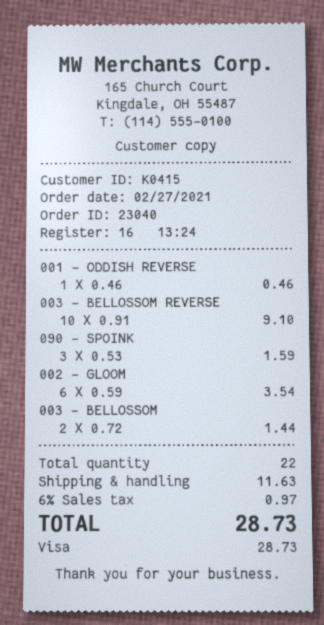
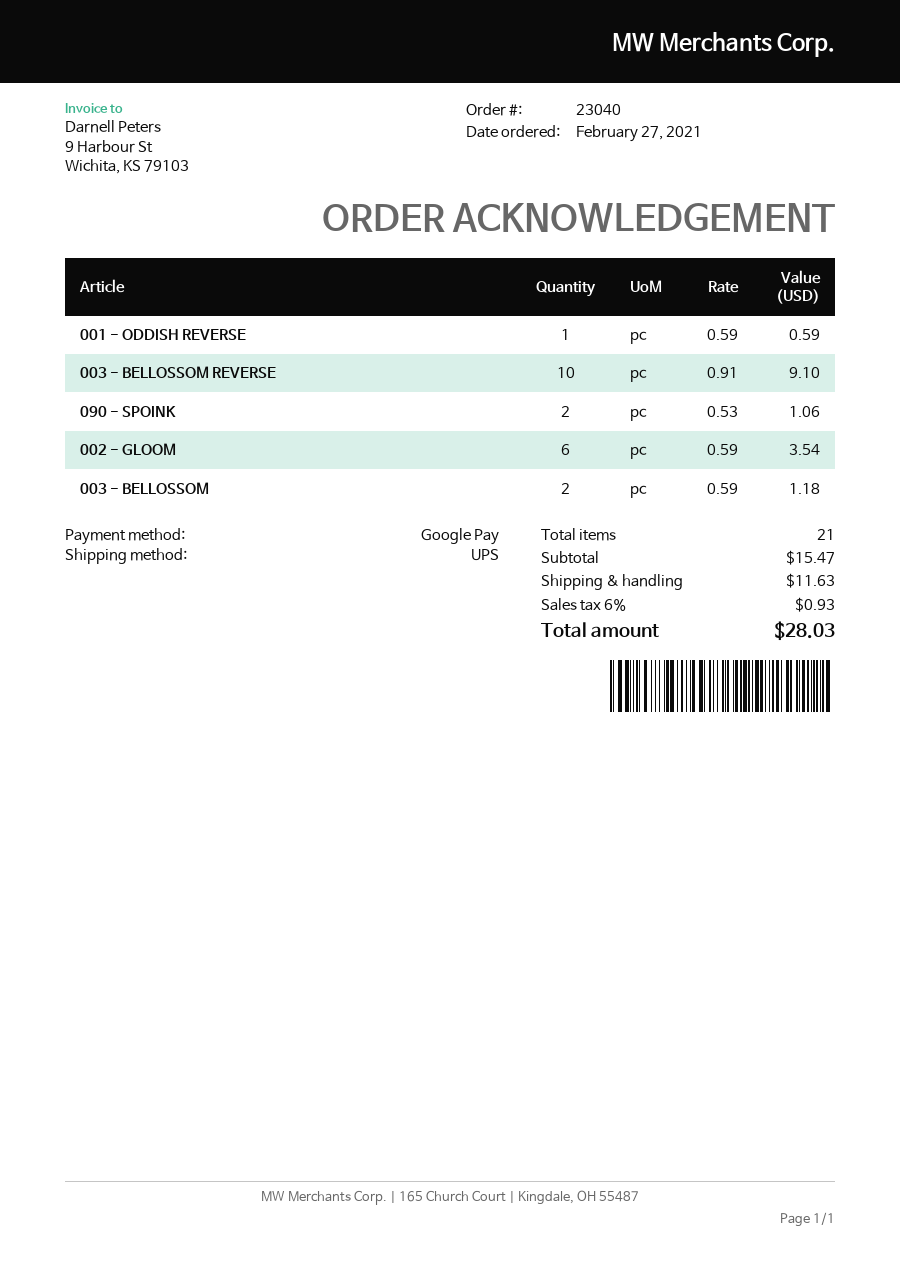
payment method: Visa -> Google Pay
001 - ODDISH REVERSE: 1 x 0.46 = 0.46 -> 1 x 0.59 = 0.59
090 - SPOINK: 3 x 0.53 = 1.59 -> 2 x 0.53 = 1.06
003 - BELLOSSOM: 2 x 0.72 = 1.44 -> 2 x 0.59 = 1.18
total quantity: 22 -> 21
tax: 6% = 0.97 -> 6% = 0.93
total: 28.73 -> 28.03

